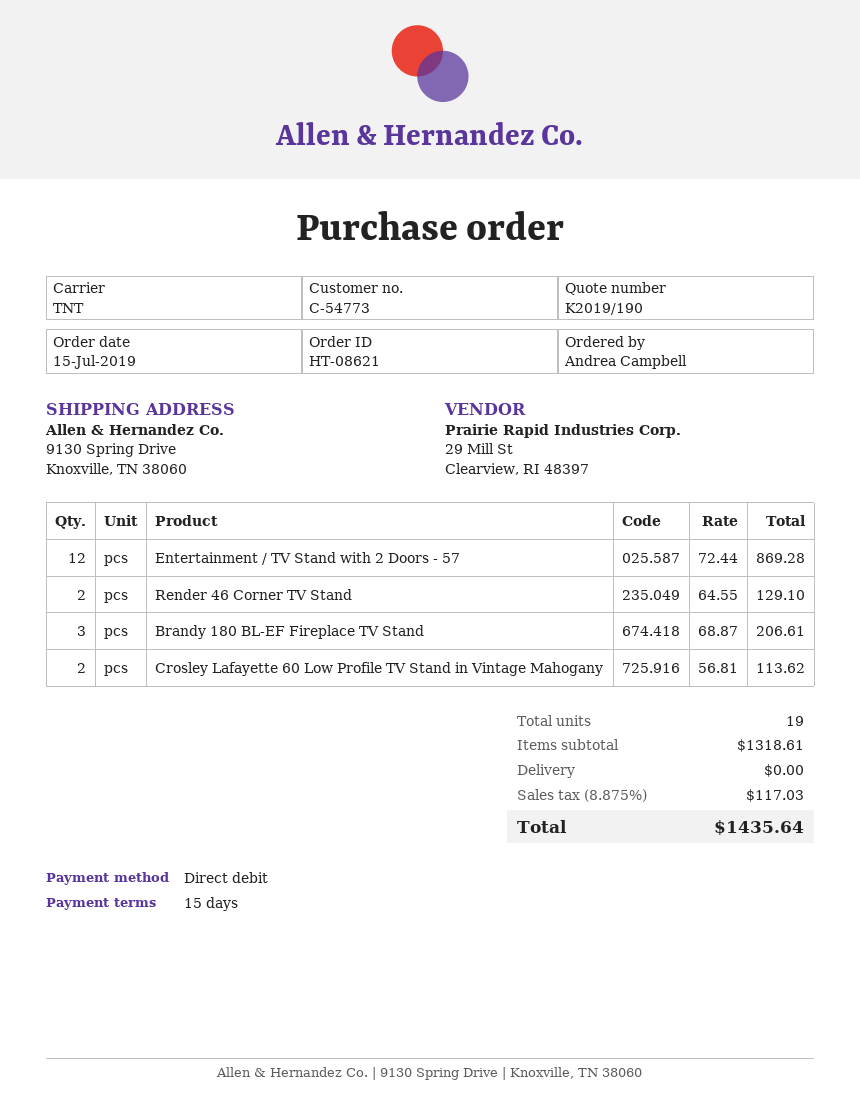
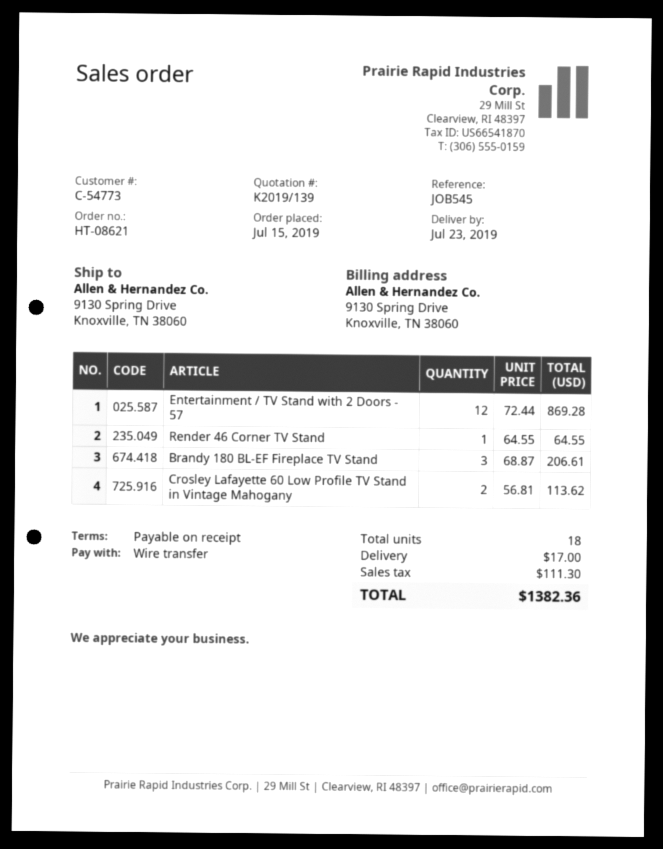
quote number: K2019/190 -> K2019/139
payment terms: 15 days -> on receipt
payment method: direct debit -> bank transfer
Render 46 Corner TV Stand: 2 x 64.55 = 129.10 -> 1 x 64.55 = 64.55
total quantity: 19 -> 18
shipping: 0.00 -> 17.00
tax: 117.03 -> 111.30
total: 1435.64 -> 1382.36

